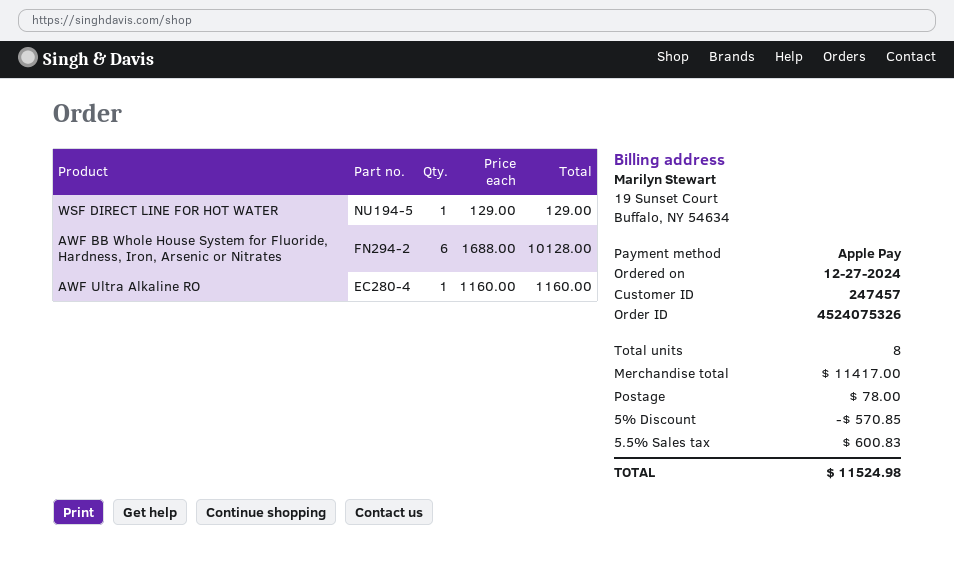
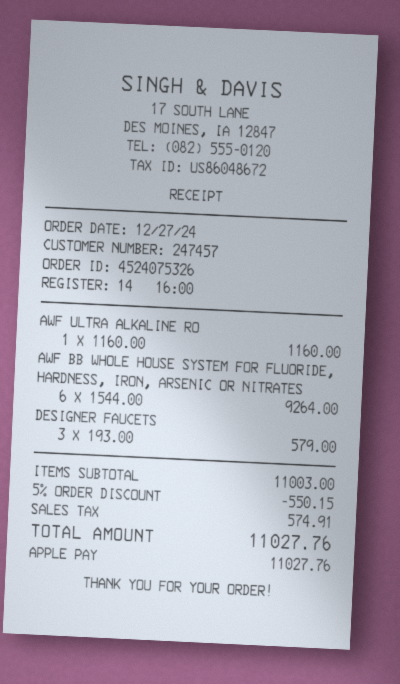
WSF DIRECT LINE FOR HOT WATER: 1 x 129.00 = 129.00 -> none
AWF BB Whole House System for Fluoride, Hardness, Iron, Arsenic or Nitrates: 6 x 1688.00 = 10128.00 -> 6 x 1544.00 = 9264.00
DESIGNER FAUCETS: none -> 3 x 193.00 = 579.00
subtotal: 11417.00 -> 11003.00
discount: 5% = 570.85 -> 5% = 550.15
shipping: 78.00 -> none
tax: 600.83 -> 574.91
total: 11524.98 -> 11027.76

